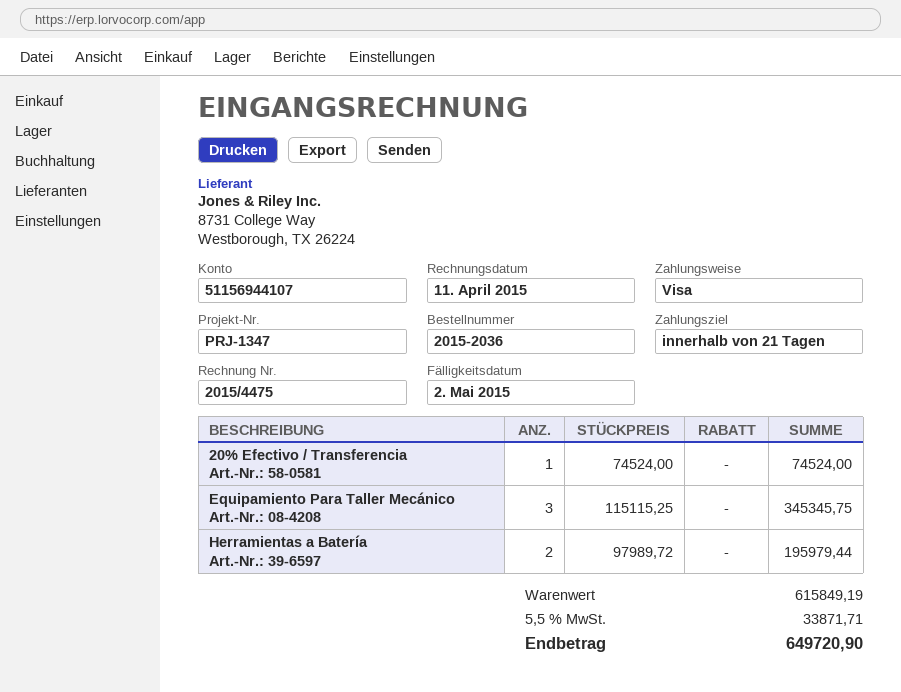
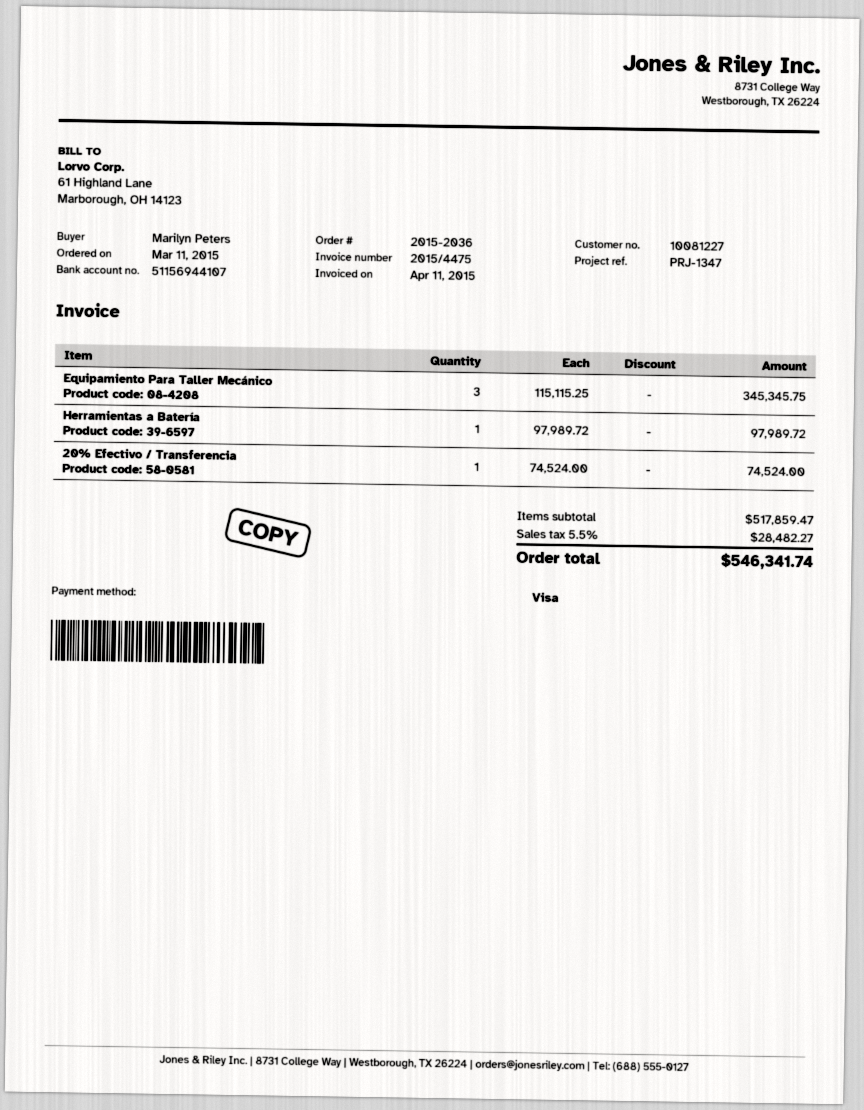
Herramientas a Batería: 2 x 97989.72 = 195979.44 -> 1 x 97989.72 = 97989.72
subtotal: 615849.19 -> 517859.47
tax: 5.5% = 33871.71 -> 5.5% = 28482.27
total: 649720.90 -> 546341.74

